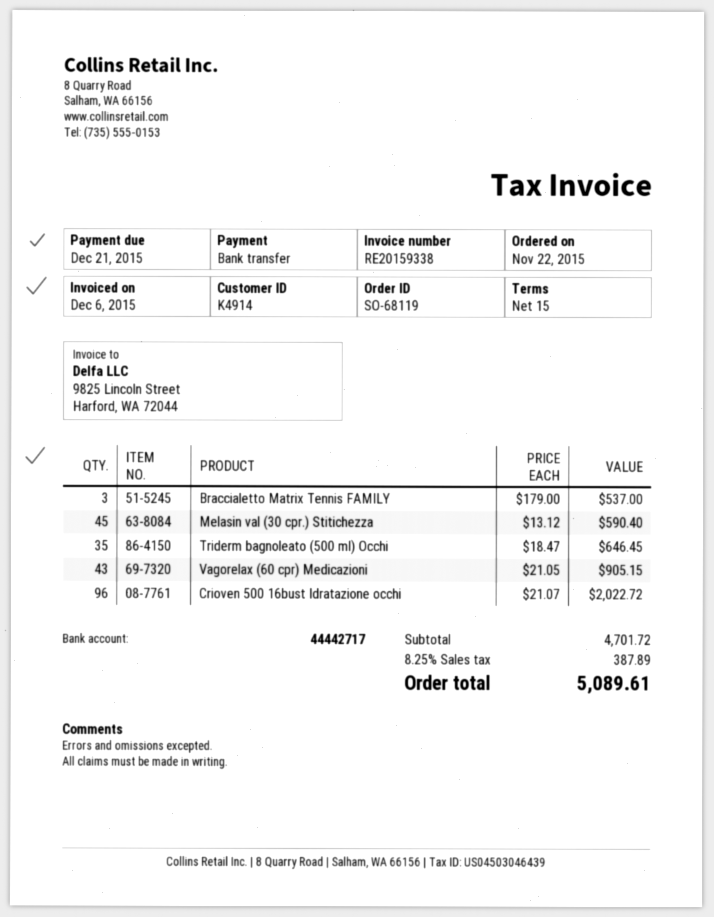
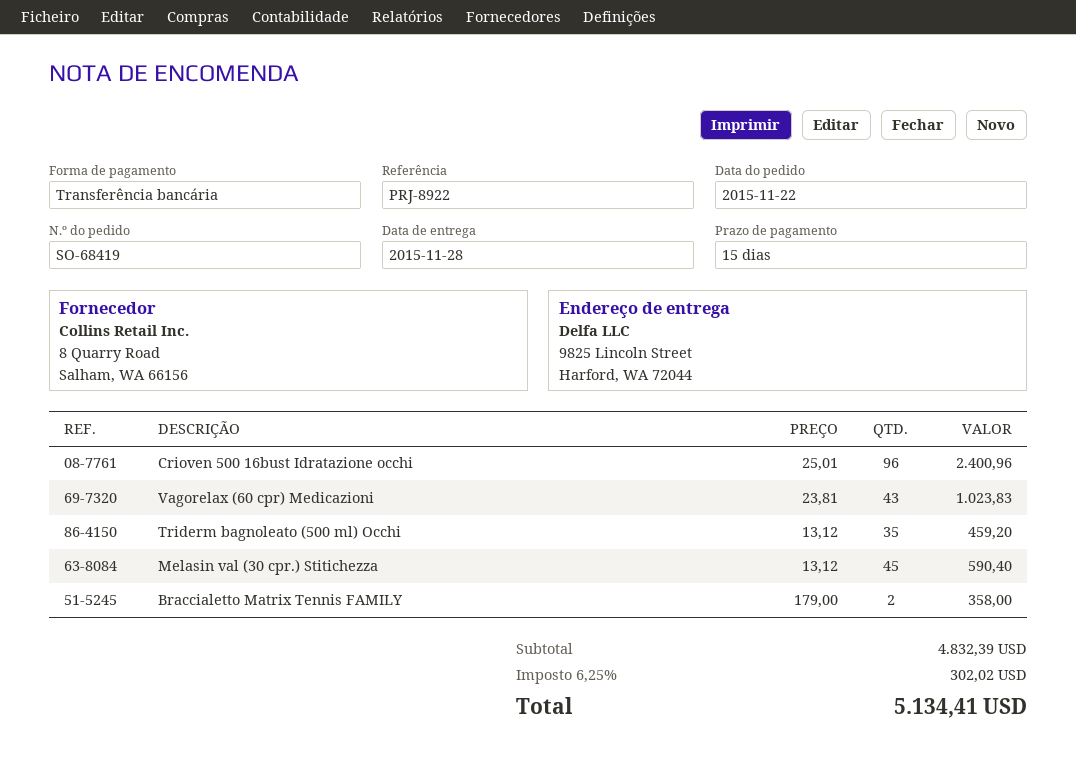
order number: SO-68119 -> SO-68419
Braccialetto Matrix Tennis FAMILY: 3 x 179.00 = 537.00 -> 2 x 179.00 = 358.00
Triderm bagnoleato (500 ml) Occhi: 35 x 18.47 = 646.45 -> 35 x 13.12 = 459.20
Vagorelax (60 cpr) Medicazioni: 43 x 21.05 = 905.15 -> 43 x 23.81 = 1023.83
Crioven 500 16bust Idratazione occhi: 96 x 21.07 = 2022.72 -> 96 x 25.01 = 2400.96
subtotal: 4701.72 -> 4832.39
tax: 8.25% = 387.89 -> 6.25% = 302.02
total: 5089.61 -> 5134.41

